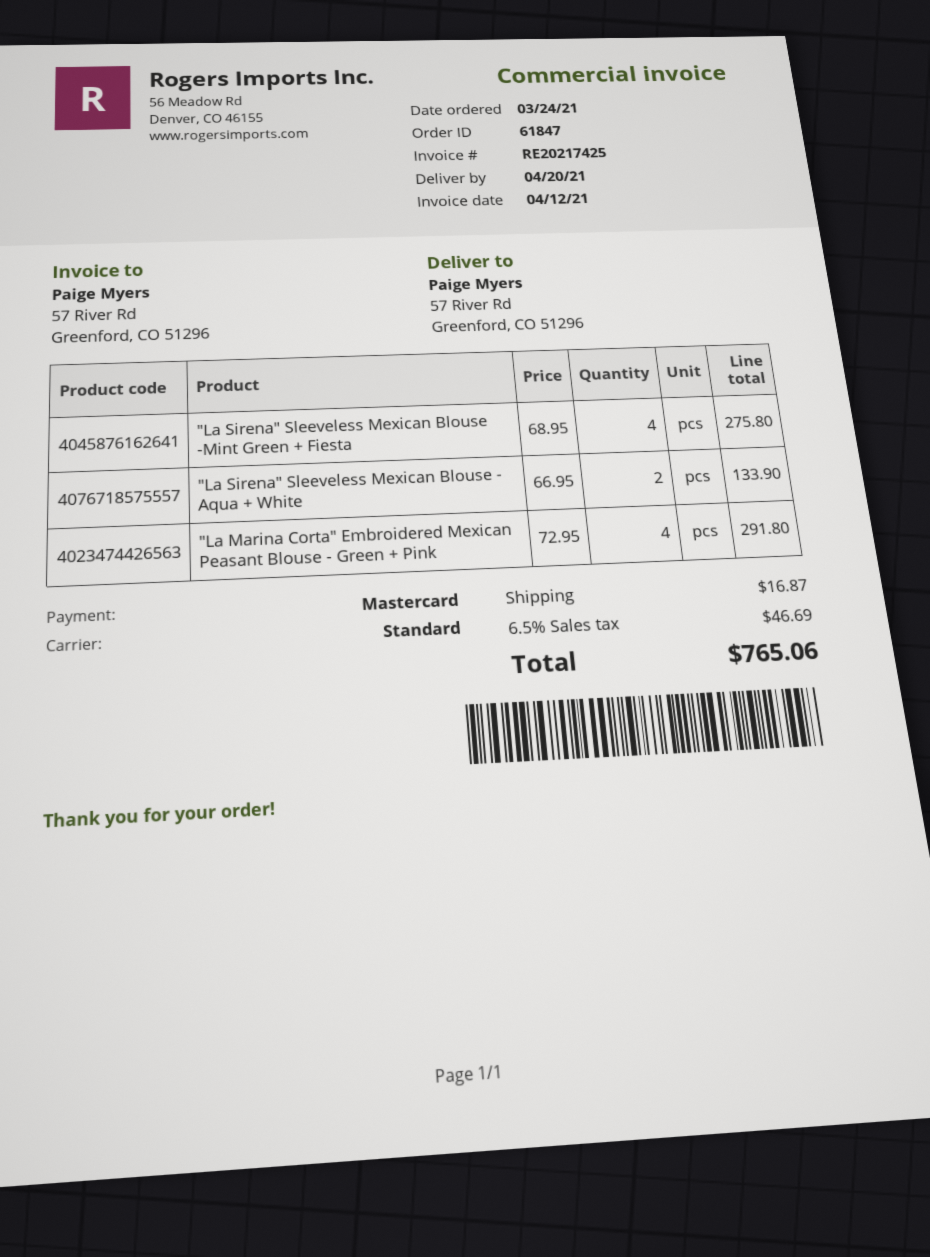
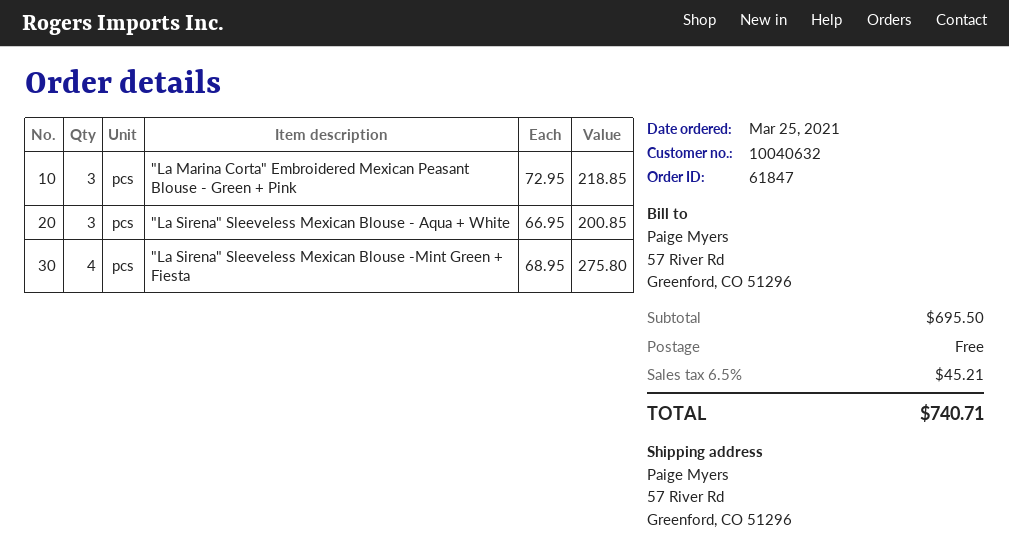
order date: 2021-03-24 -> 2021-03-25
"La Sirena" Sleeveless Mexican Blouse - Aqua + White: 2 x 66.95 = 133.90 -> 3 x 66.95 = 200.85
"La Marina Corta" Embroidered Mexican Peasant Blouse - Green + Pink: 4 x 72.95 = 291.80 -> 3 x 72.95 = 218.85
shipping: 16.87 -> 0.00
tax: 6.5% = 46.69 -> 6.5% = 45.21
total: 765.06 -> 740.71

